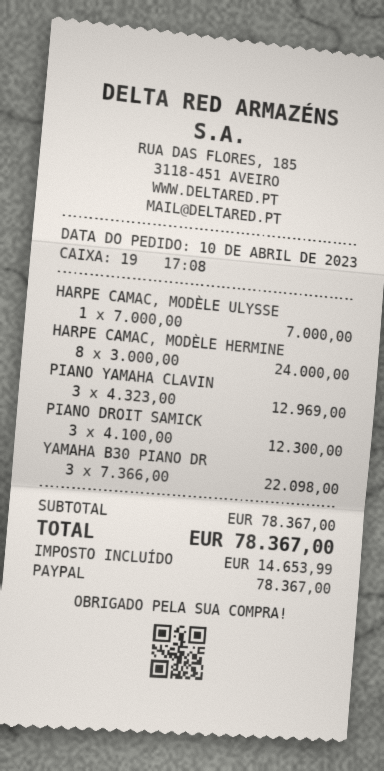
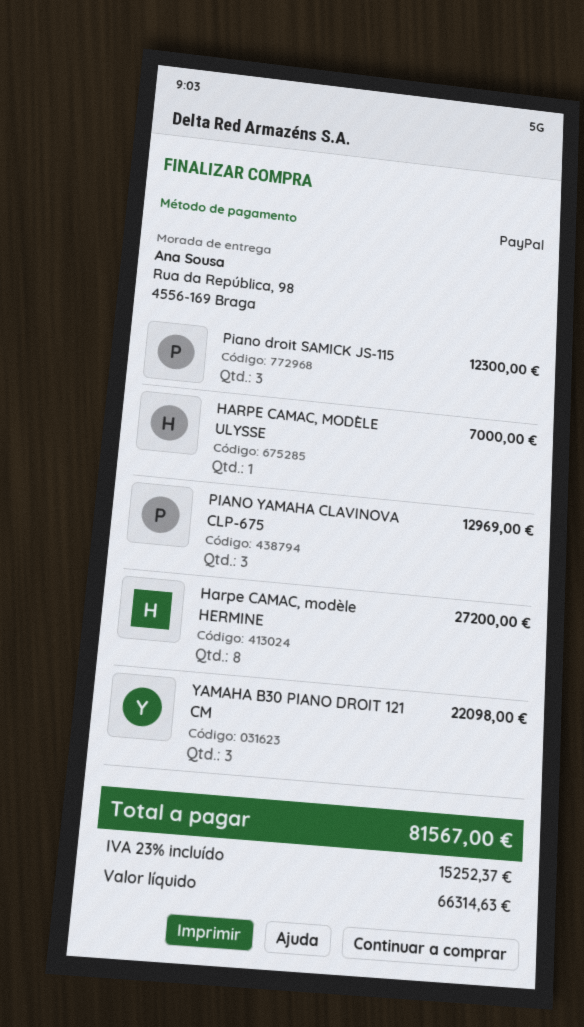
HARPE CAMAC, MODÈLE HERMINE: 8 for 24000.00 -> 8 for 27200.00
tax: 14653.99 -> 15252.37
total: 78367.00 -> 81567.00

